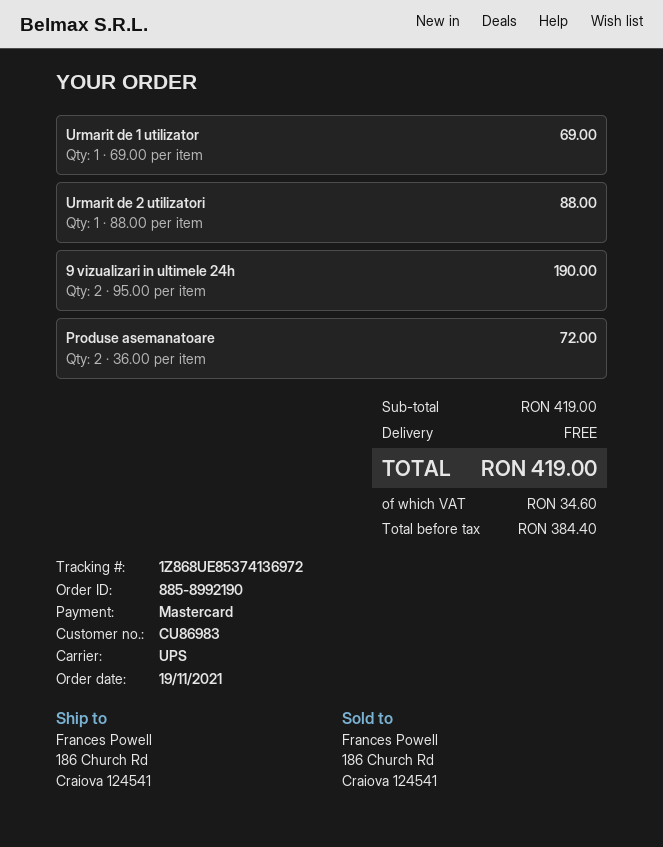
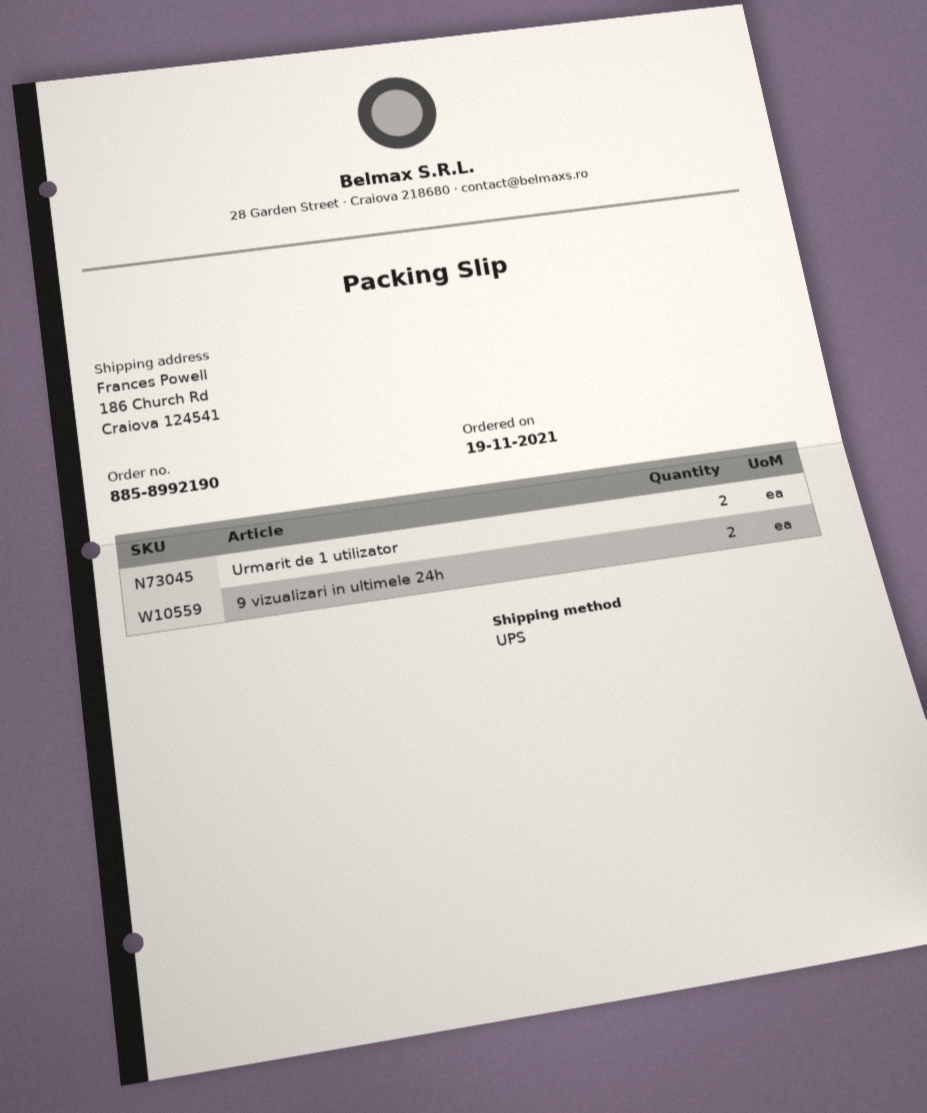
Urmarit de 1 utilizator: 1 -> 2
Urmarit de 2 utilizatori: 1 -> none
Produse asemanatoare: 2 -> none

